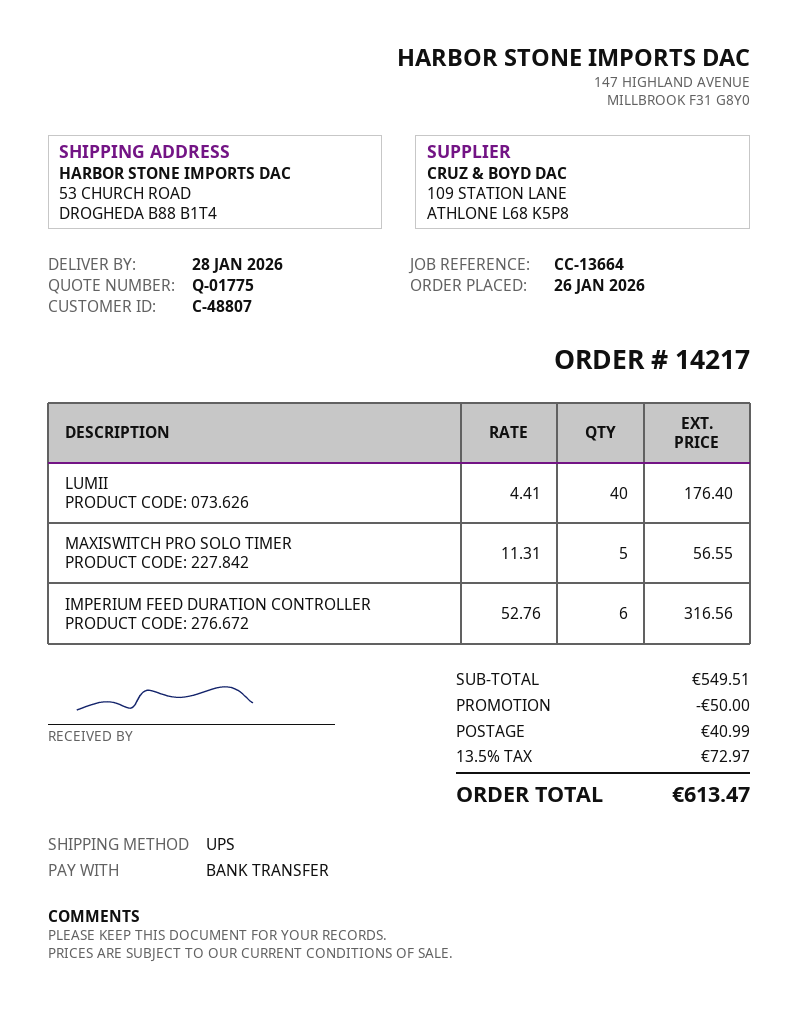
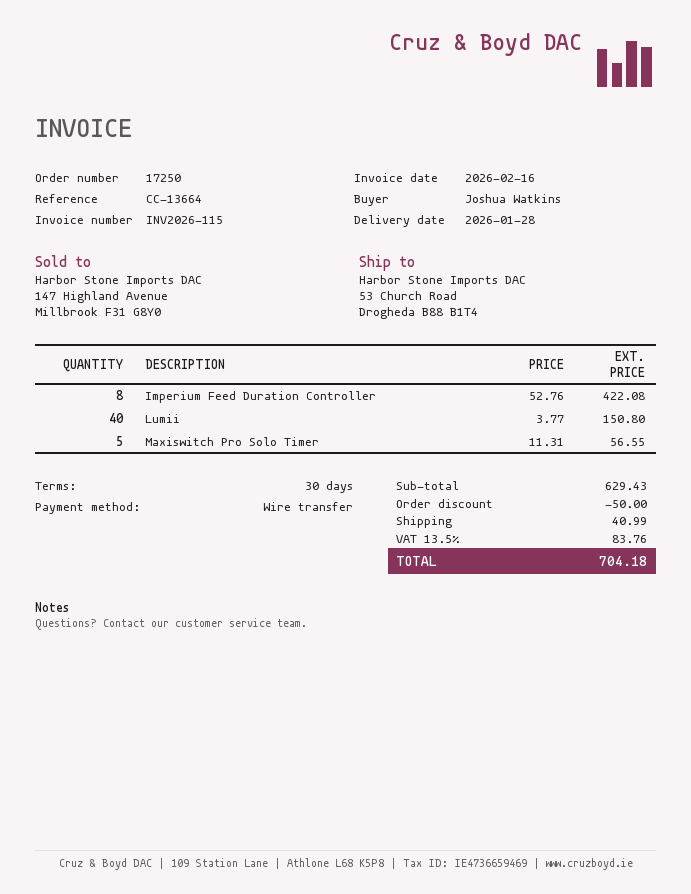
order number: 14217 -> 17250
LUMII: 40 x 4.41 = 176.40 -> 40 x 3.77 = 150.80
IMPERIUM FEED DURATION CONTROLLER: 6 x 52.76 = 316.56 -> 8 x 52.76 = 422.08
subtotal: 549.51 -> 629.43
tax: 13.5% = 72.97 -> 13.5% = 83.76
total: 613.47 -> 704.18

